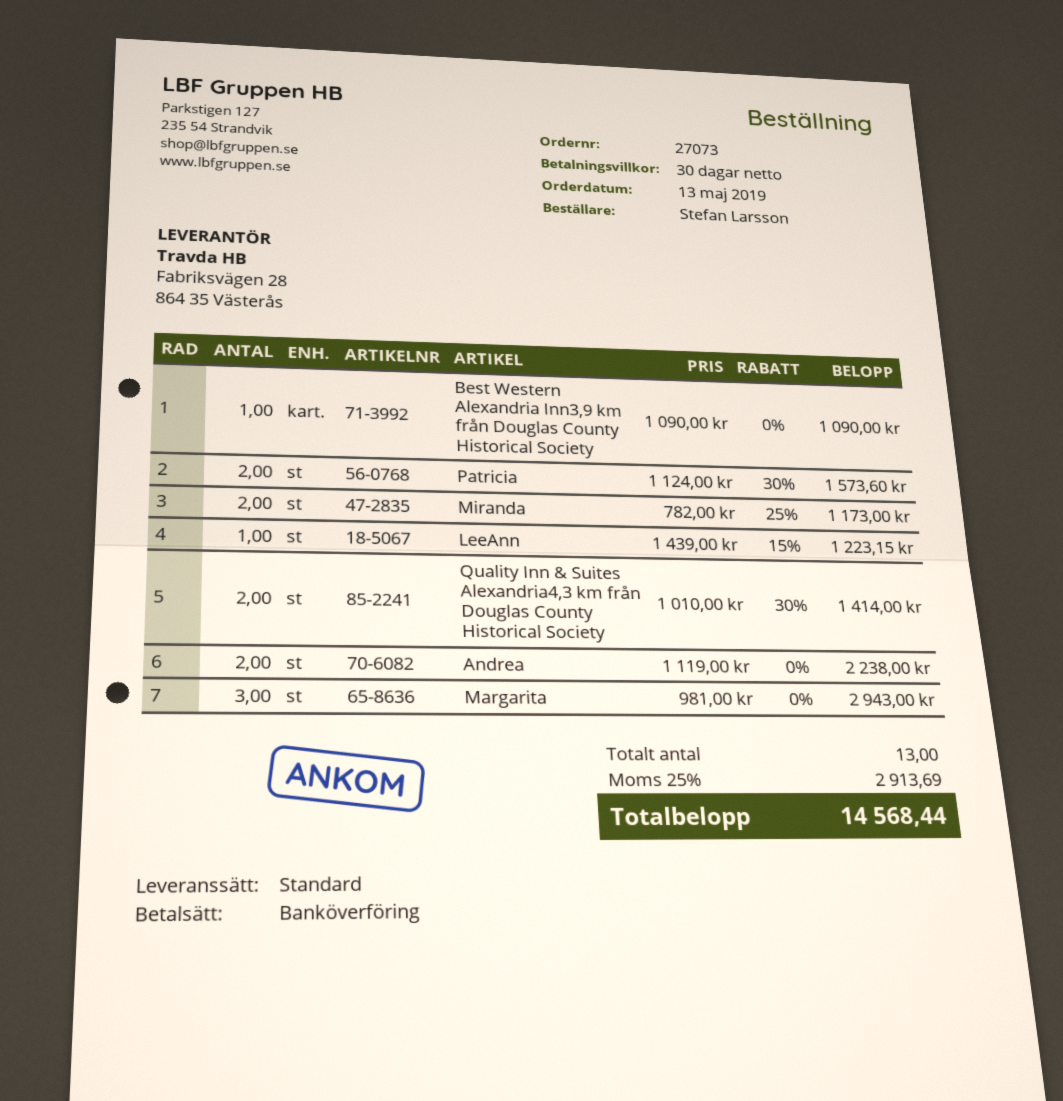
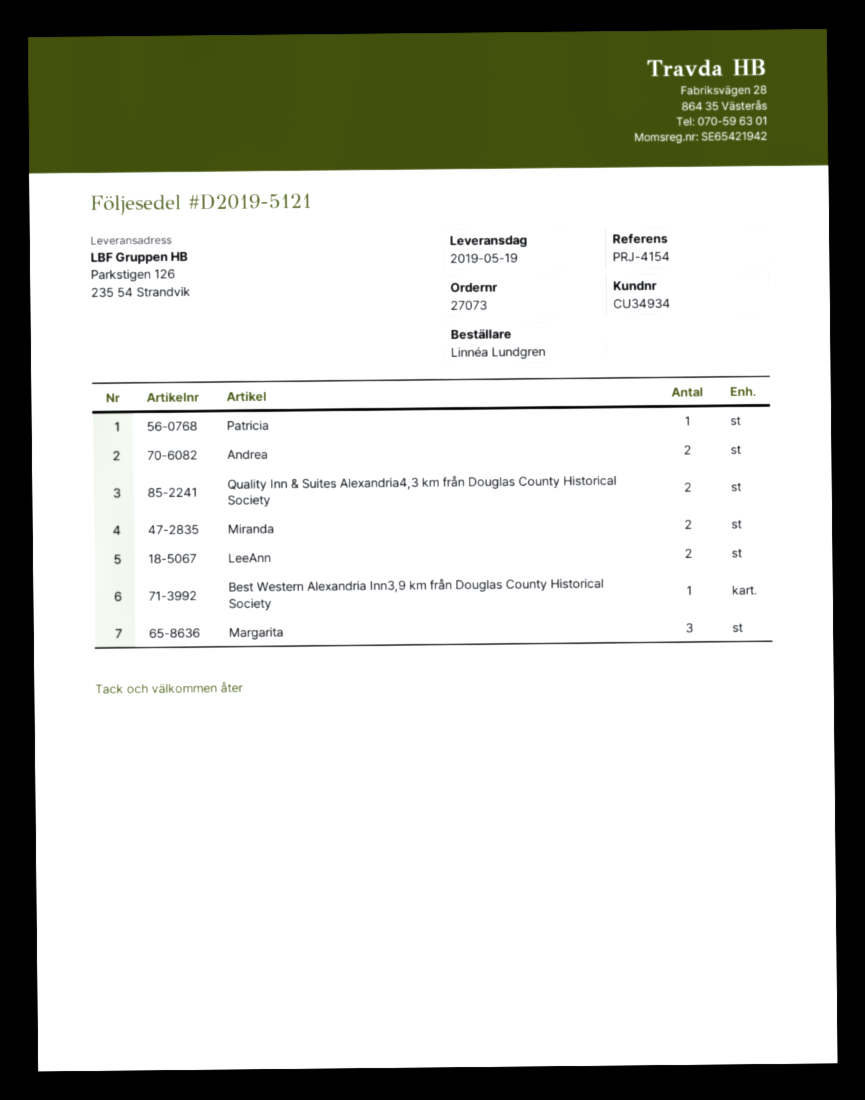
ordered by: Stefan Larsson -> Linnéa Lundgren
Patricia: 2 -> 1
LeeAnn: 1 -> 2

